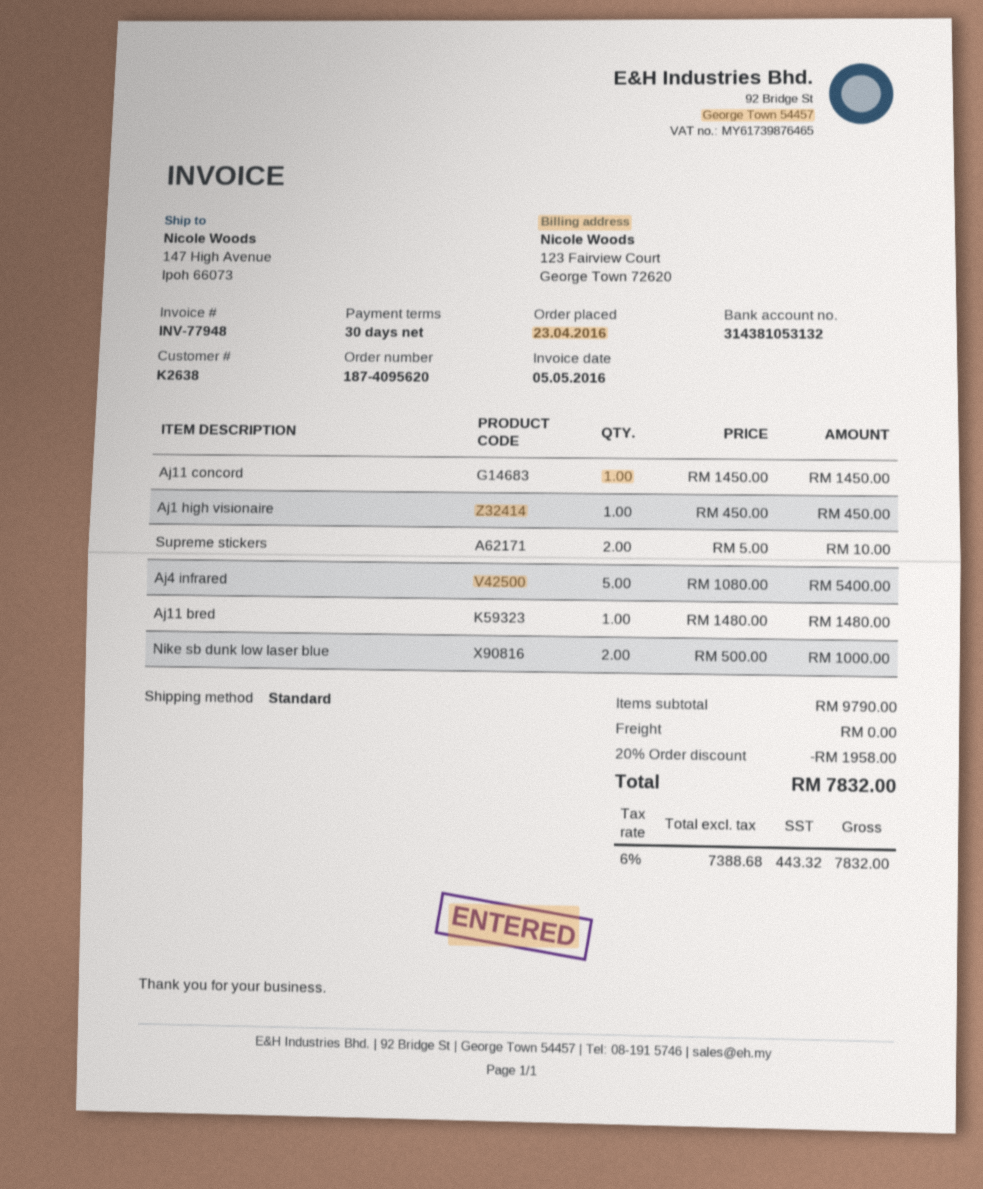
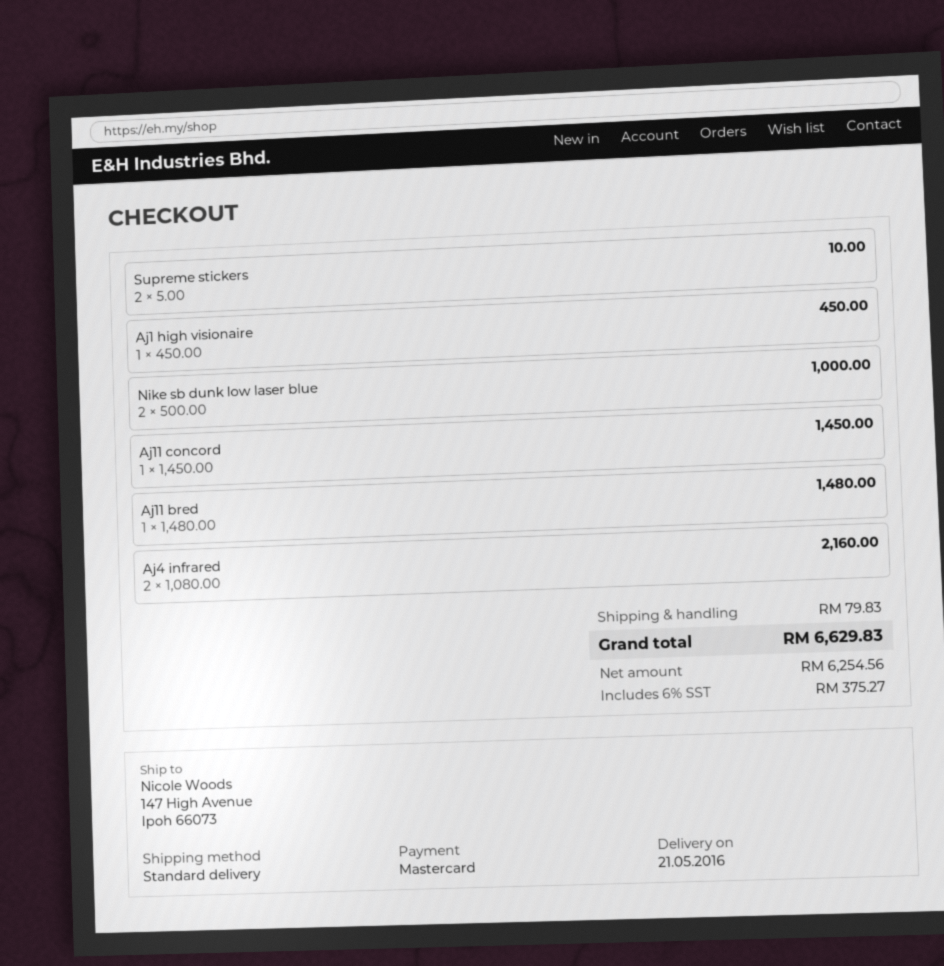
Aj4 infrared: 5 x 1080.00 = 5400.00 -> 2 x 1080.00 = 2160.00
discount: 20% = 1958.00 -> none
shipping: 0.00 -> 79.83
net: 7388.68 -> 6254.56
tax: 6% = 443.32 -> 6% = 375.27
total: 7832.00 -> 6629.83

